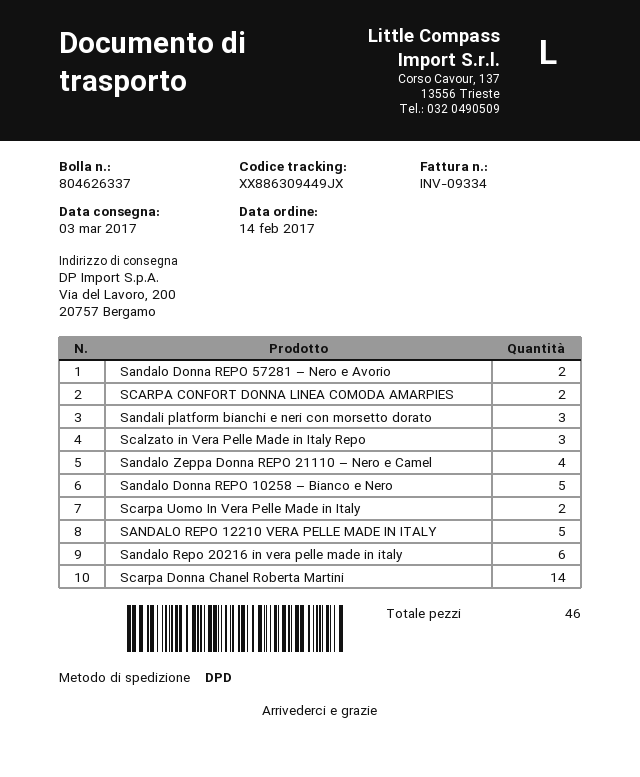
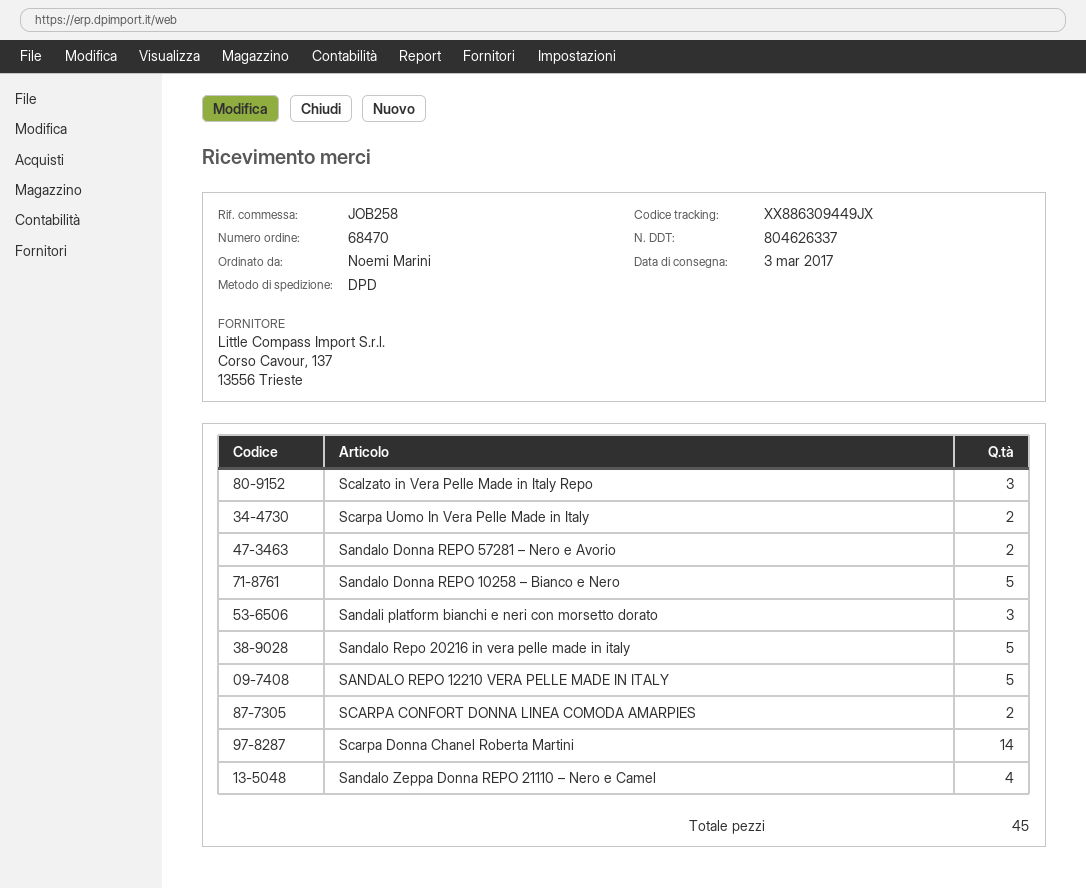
Sandalo Repo 20216 in vera pelle made in italy: 6 -> 5
total quantity: 46 -> 45

